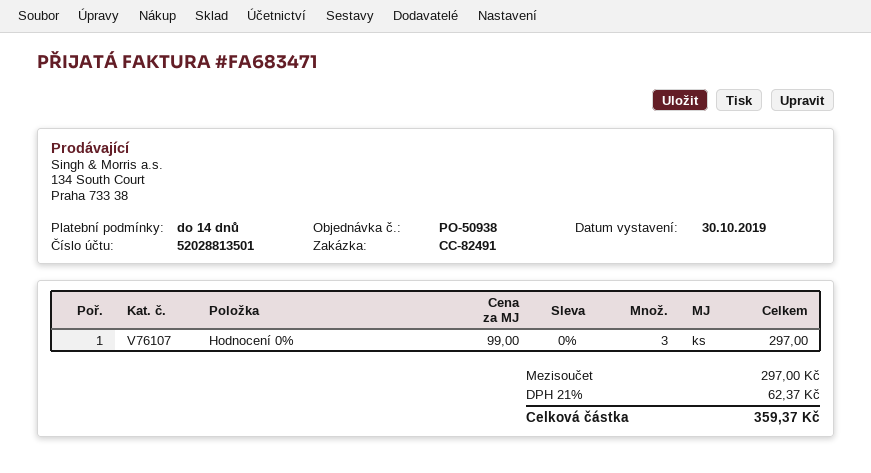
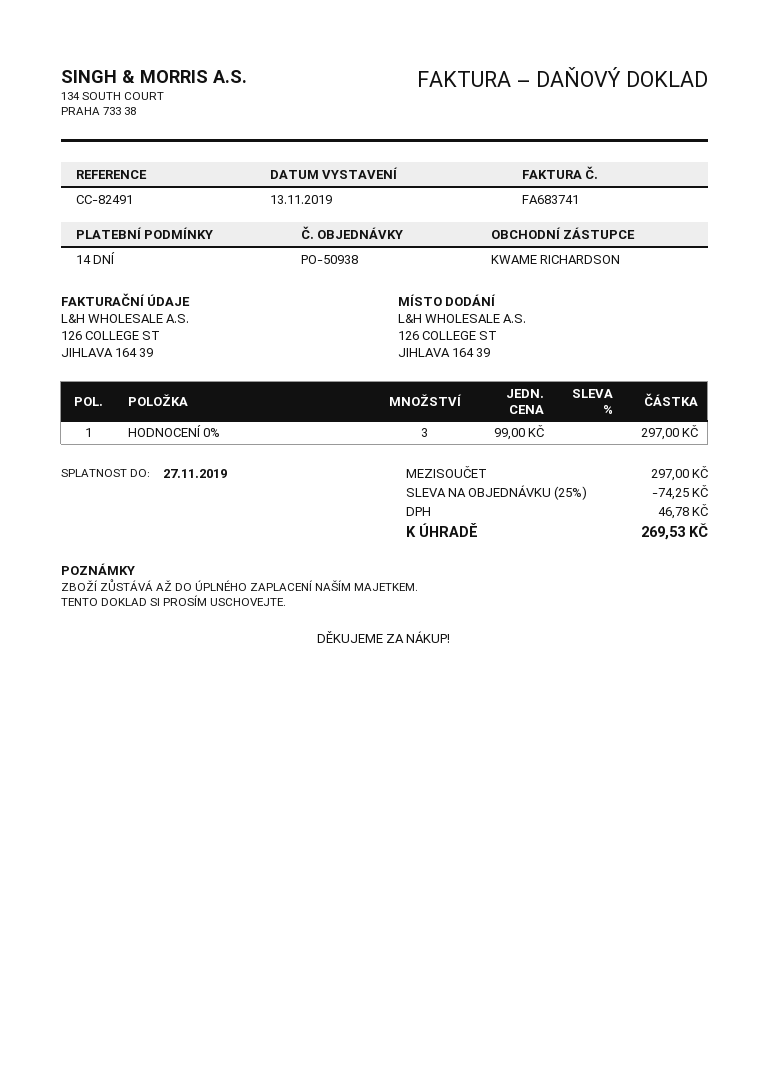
invoice number: FA683471 -> FA683741
invoice date: 2019-10-30 -> 2019-11-13
discount: none -> 25% = 74.25
tax: 62.37 -> 46.78
total: 359.37 -> 269.53

